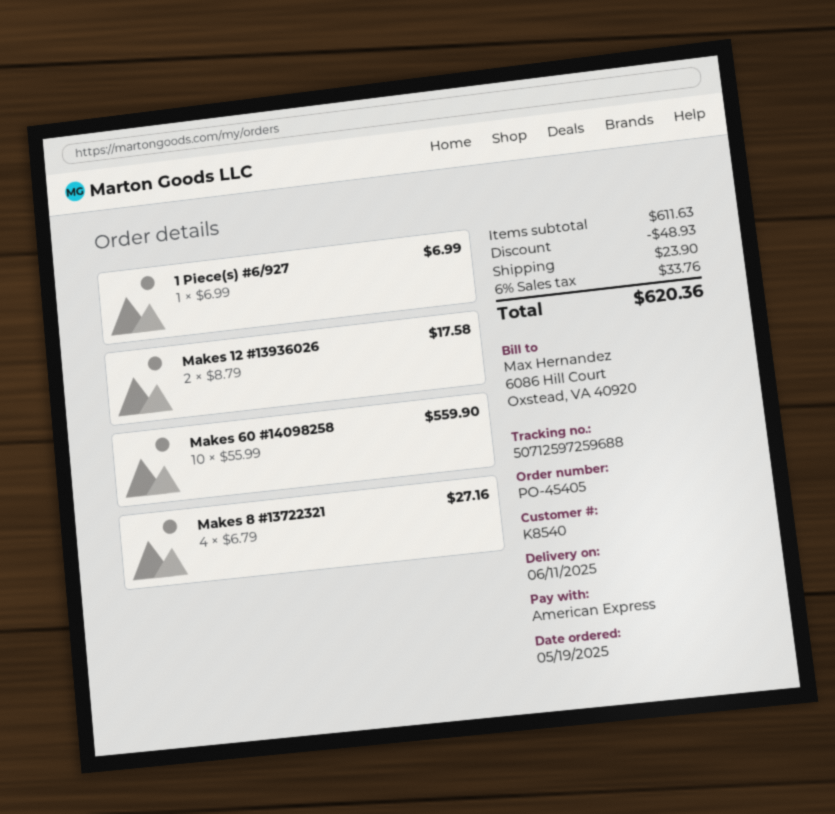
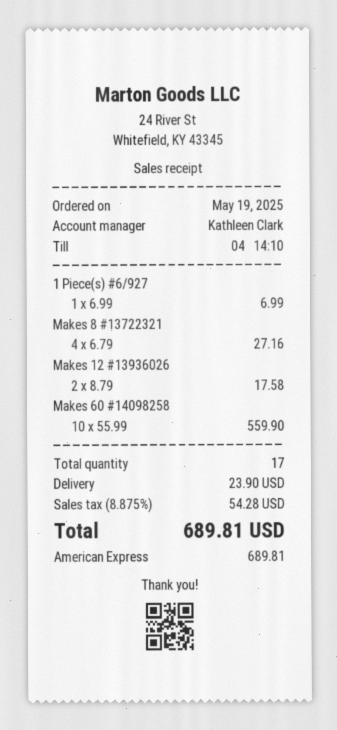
discount: 48.93 -> none
tax: 6% = 33.76 -> 8.875% = 54.28
total: 620.36 -> 689.81

